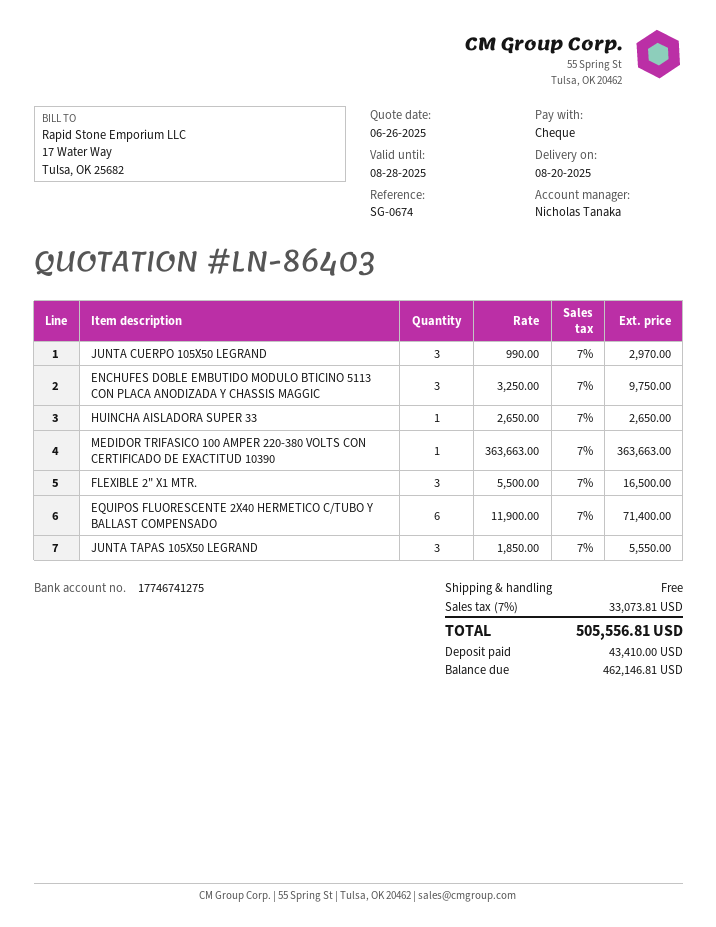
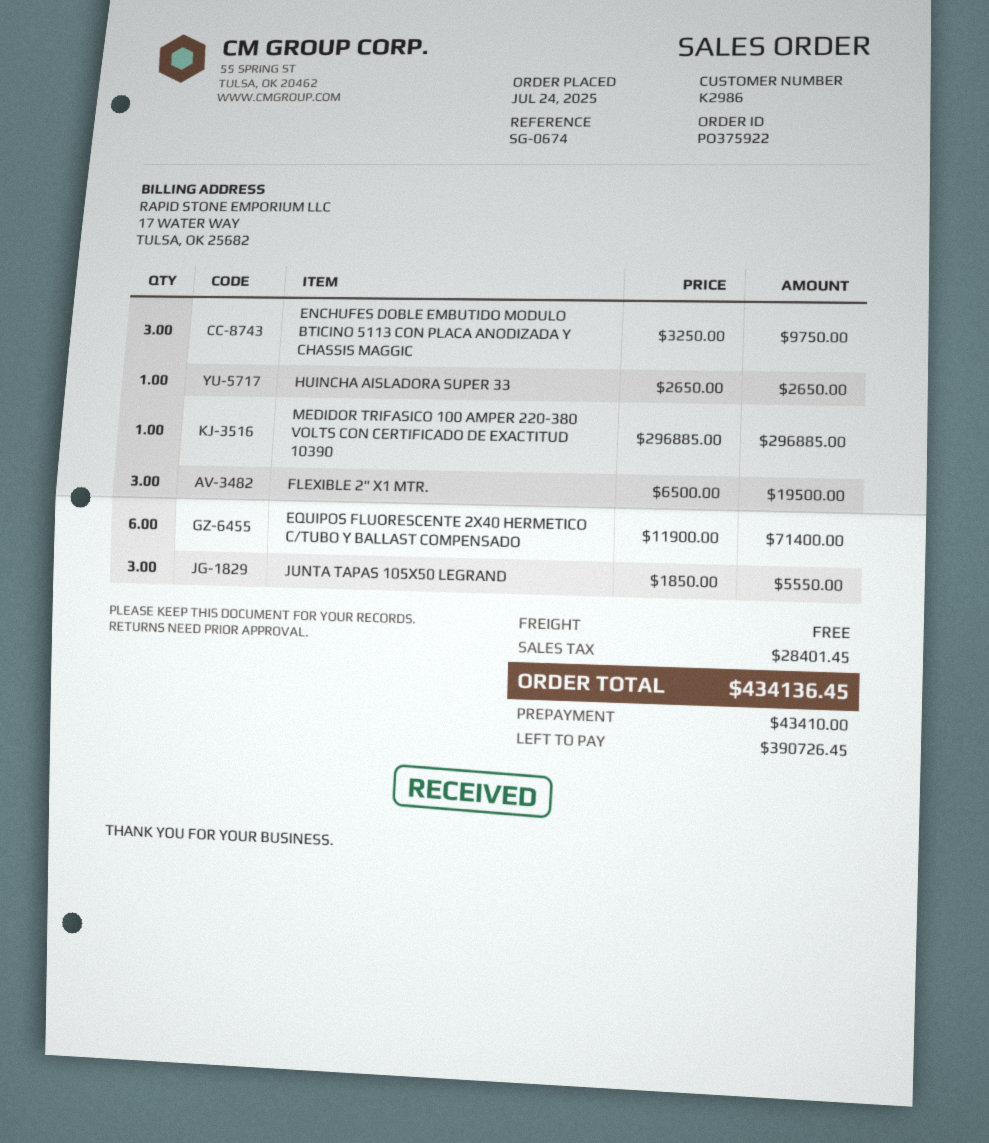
JUNTA CUERPO 105X50 LEGRAND: 3 x 990.00 = 2970.00 -> none
MEDIDOR TRIFASICO 100 AMPER 220-380 VOLTS CON CERTIFICADO DE EXACTITUD 10390: 1 x 363663.00 = 363663.00 -> 1 x 296885.00 = 296885.00
FLEXIBLE 2" X1 MTR.: 3 x 5500.00 = 16500.00 -> 3 x 6500.00 = 19500.00
tax: 33073.81 -> 28401.45
total: 505556.81 -> 434136.45
balance: 462146.81 -> 390726.45

